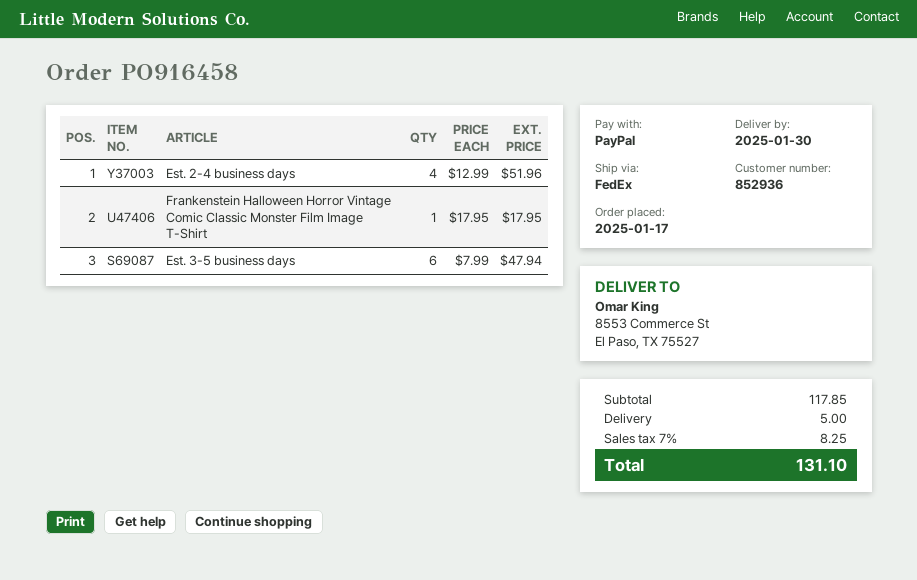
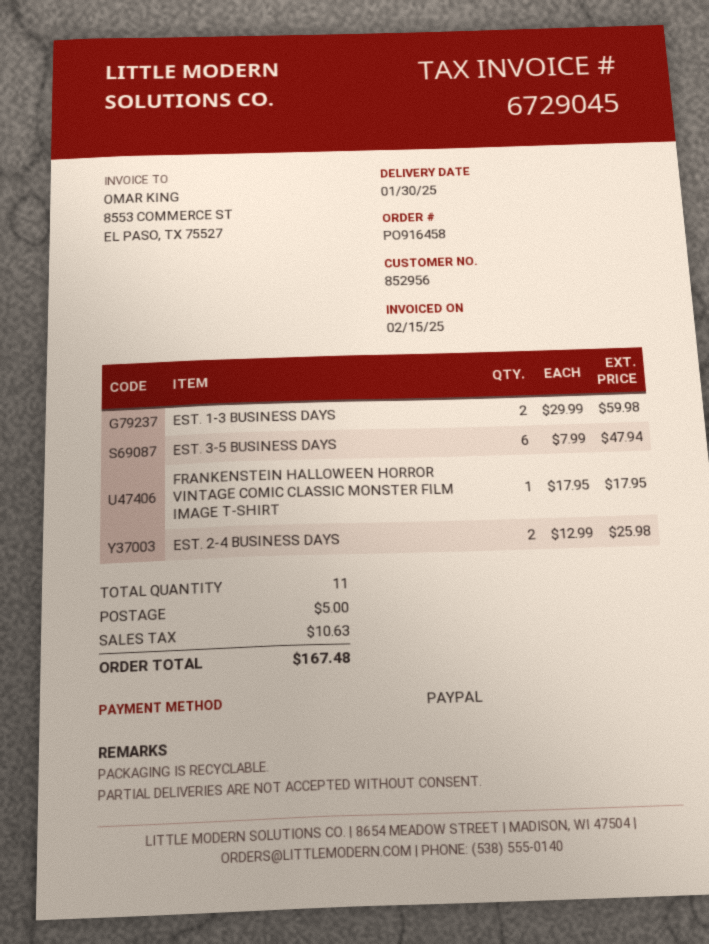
customer number: 852936 -> 852956
Est. 2-4 business days: 4 x 12.99 = 51.96 -> 2 x 12.99 = 25.98
EST. 1-3 BUSINESS DAYS: none -> 2 x 29.99 = 59.98
tax: 8.25 -> 10.63
total: 131.10 -> 167.48

